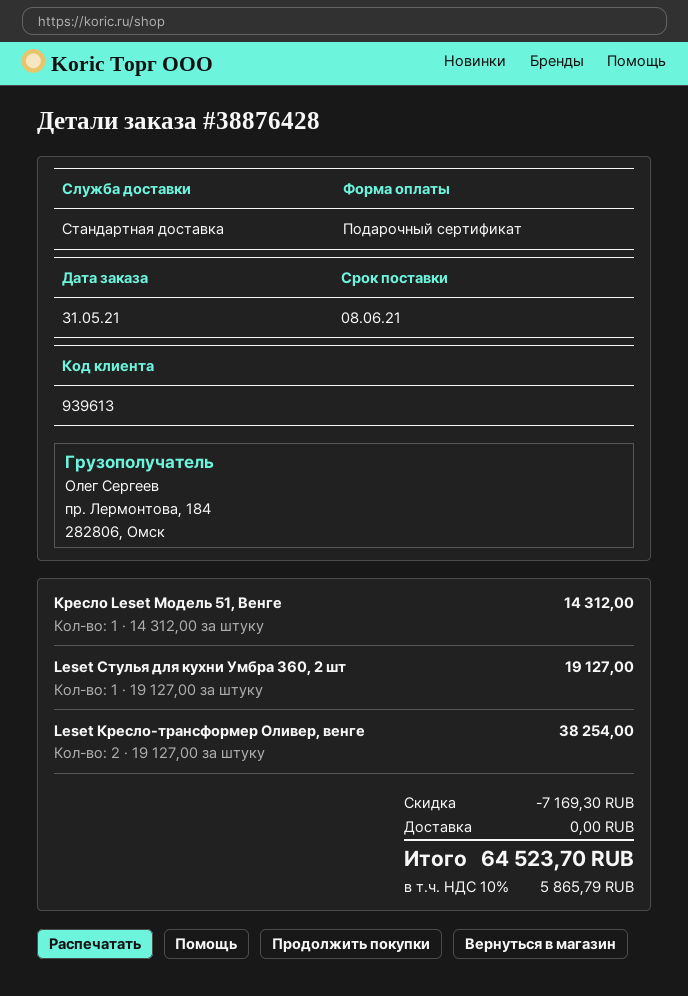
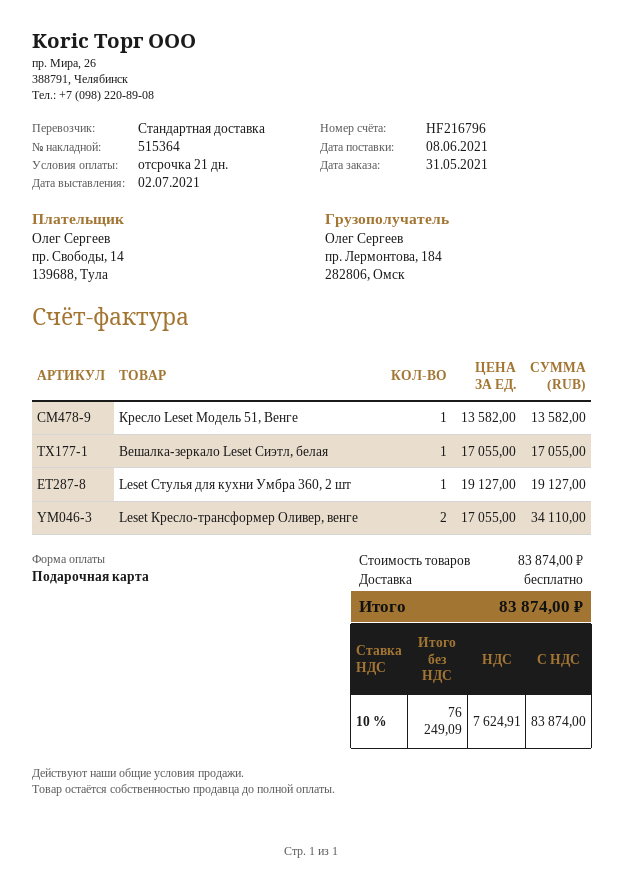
Кресло Leset Модель 51, Венге: 1 x 14312.00 = 14312.00 -> 1 x 13582.00 = 13582.00
Leset Кресло-трансформер Оливер, венге: 2 x 19127.00 = 38254.00 -> 2 x 17055.00 = 34110.00
Вешалка-зеркало Leset Сиэтл, белая: none -> 1 x 17055.00 = 17055.00
discount: 7169.30 -> none
tax: 10% = 5865.79 -> 10% = 7624.91
total: 64523.70 -> 83874.00

